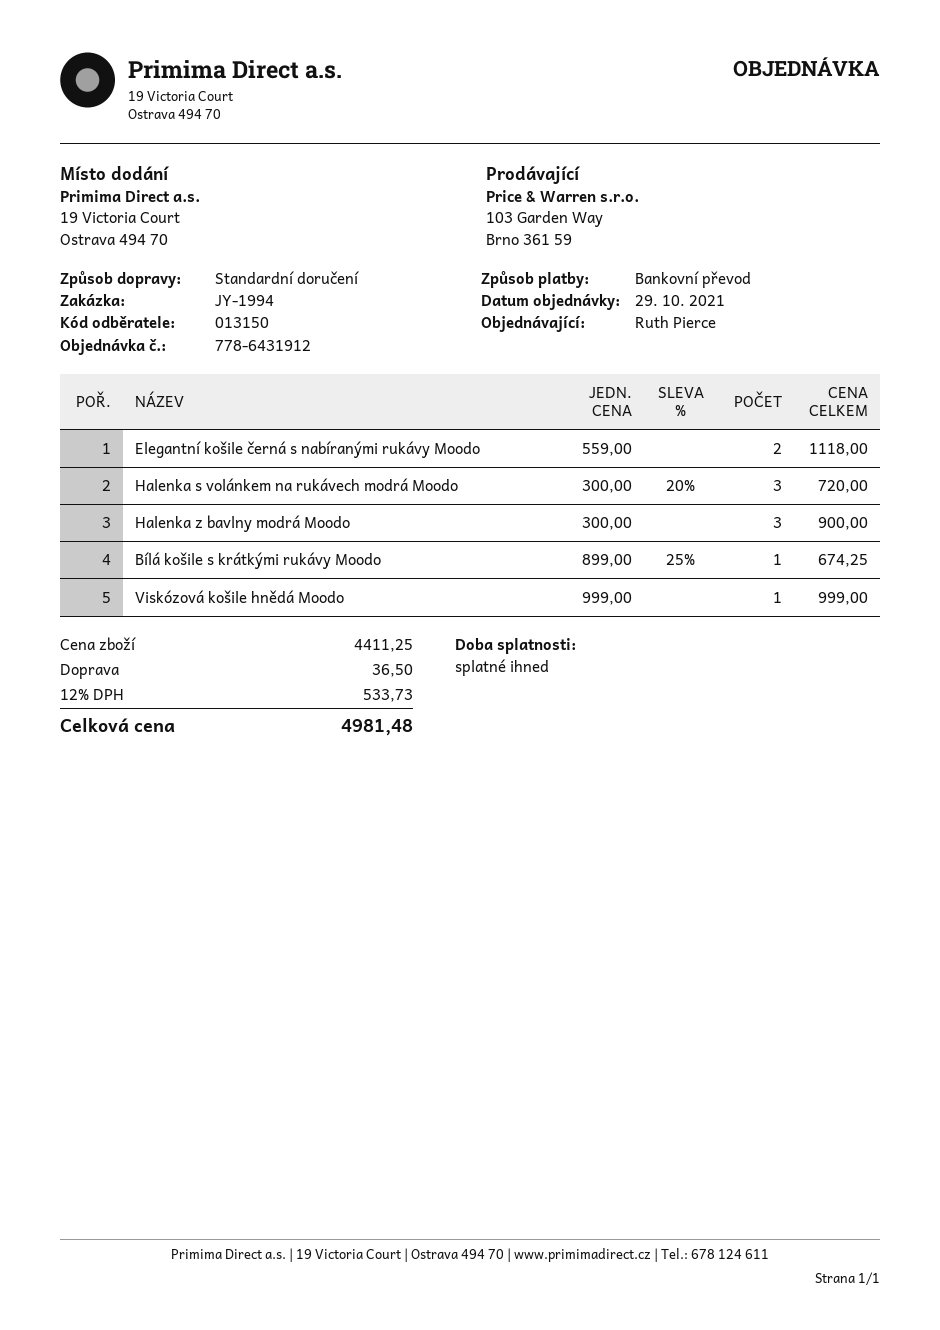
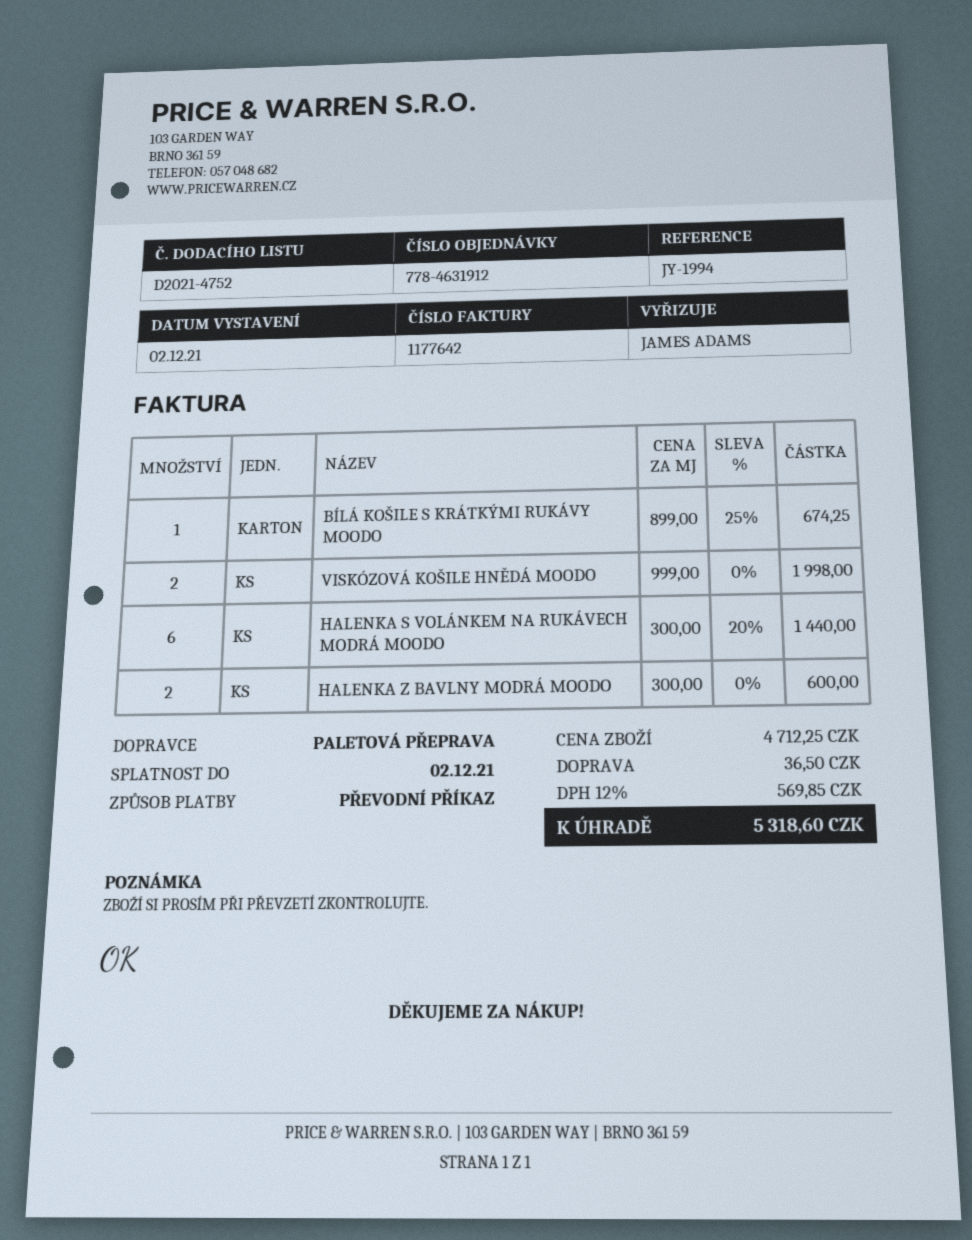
order number: 778-6431912 -> 778-4631912
shipping method: standard -> pallet freight
Elegantní košile černá s nabíranými rukávy Moodo: 2 x 559.00 = 1118.00 -> none
Halenka s volánkem na rukávech modrá Moodo: 3 x 300.00 - 20% = 720.00 -> 6 x 300.00 - 20% = 1440.00
Halenka z bavlny modrá Moodo: 3 x 300.00 = 900.00 -> 2 x 300.00 = 600.00
Viskózová košile hnědá Moodo: 1 x 999.00 = 999.00 -> 2 x 999.00 = 1998.00
subtotal: 4411.25 -> 4712.25
tax: 12% = 533.73 -> 12% = 569.85
total: 4981.48 -> 5318.60

